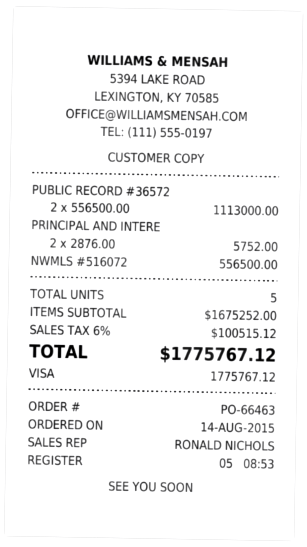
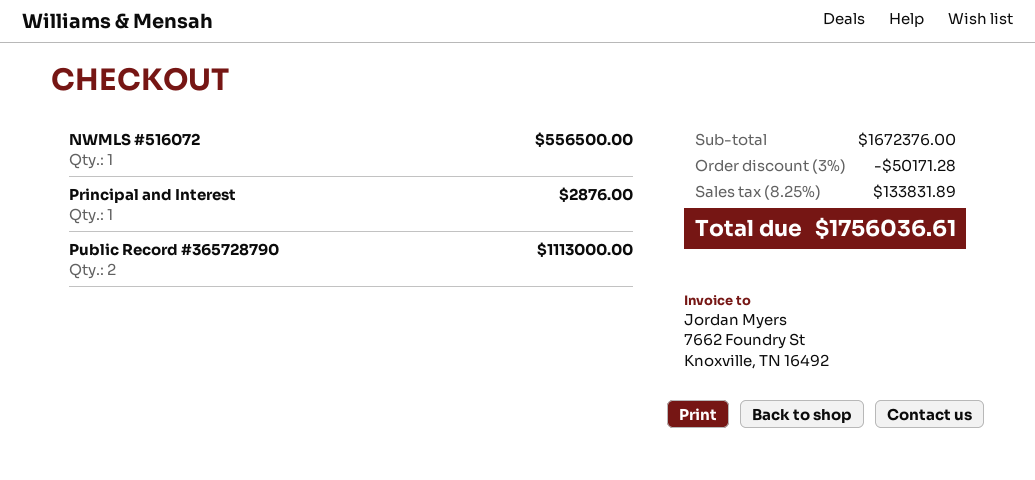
PRINCIPAL AND INTERE: 2 for 5752.00 -> 1 for 2876.00
subtotal: 1675252.00 -> 1672376.00
discount: none -> 3% = 50171.28
tax: 6% = 100515.12 -> 8.25% = 133831.89
total: 1775767.12 -> 1756036.61

